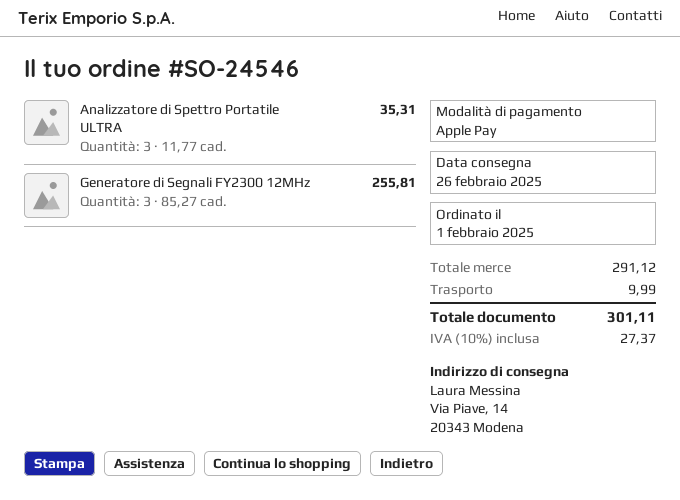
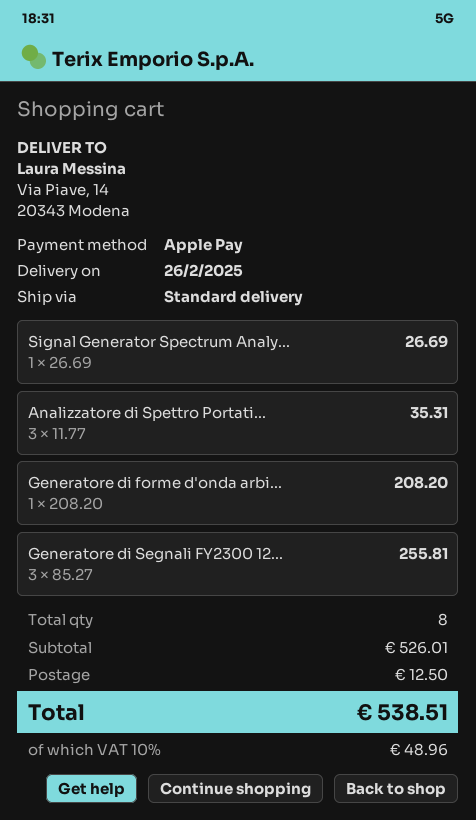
Signal Generator Spectrum Analy...: none -> 1 x 26.69 = 26.69
Generatore di forme d'onda arbi...: none -> 1 x 208.20 = 208.20
subtotal: 291.12 -> 526.01
shipping: 9.99 -> 12.50
tax: 10% = 27.37 -> 10% = 48.96
total: 301.11 -> 538.51

